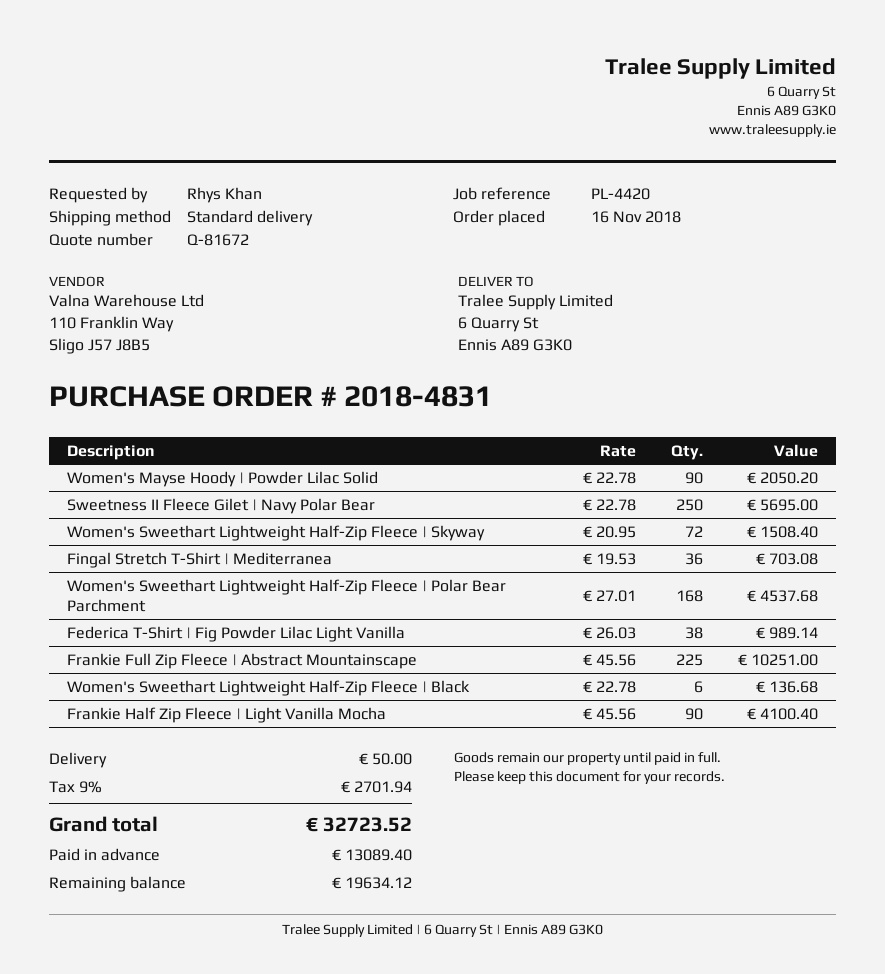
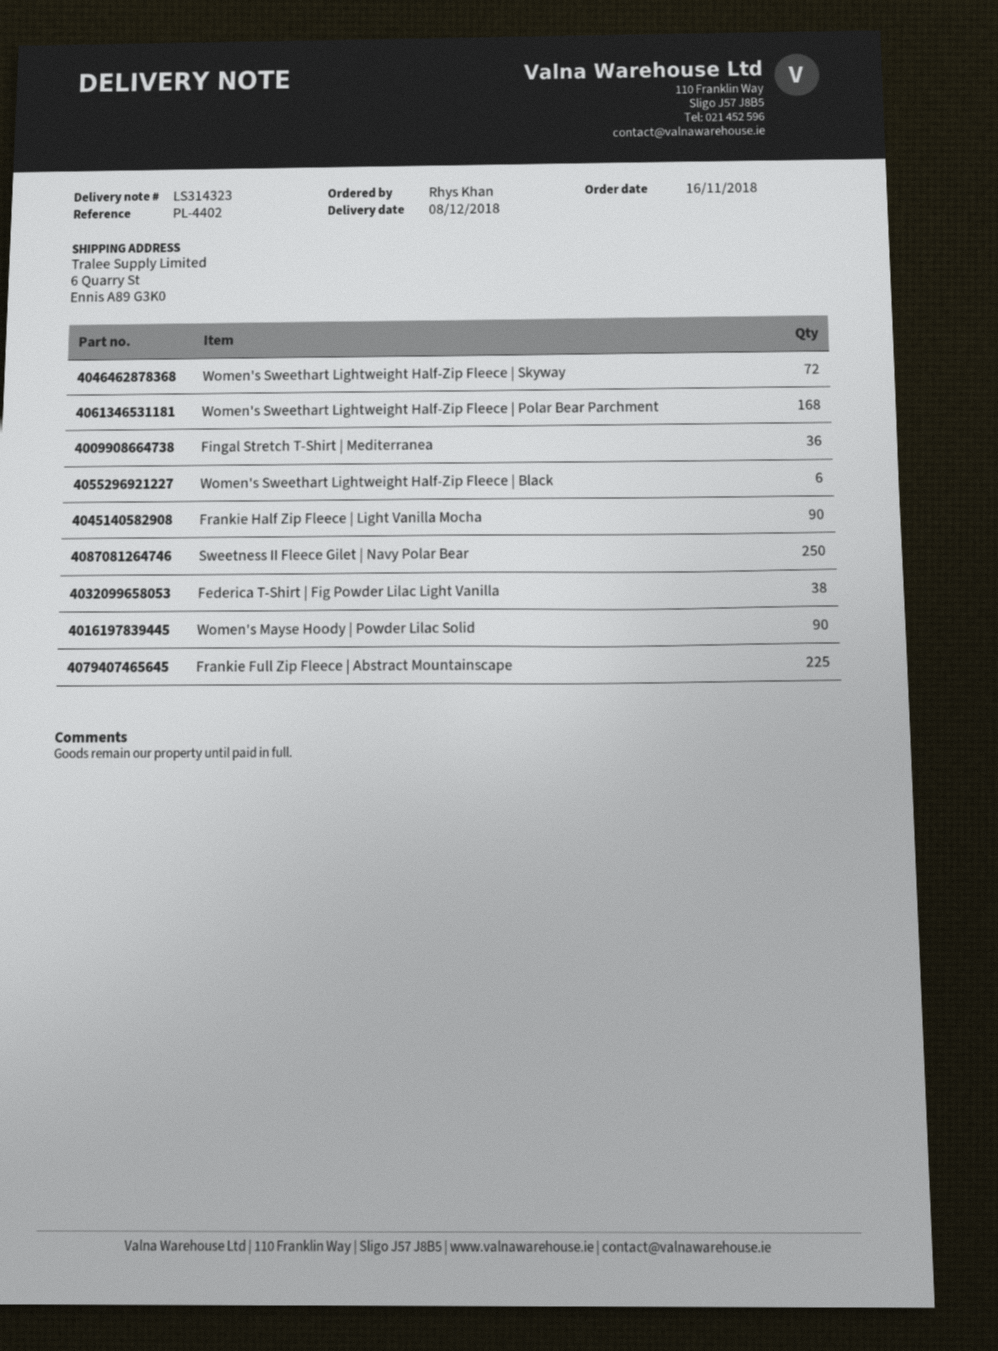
reference: PL-4420 -> PL-4402

